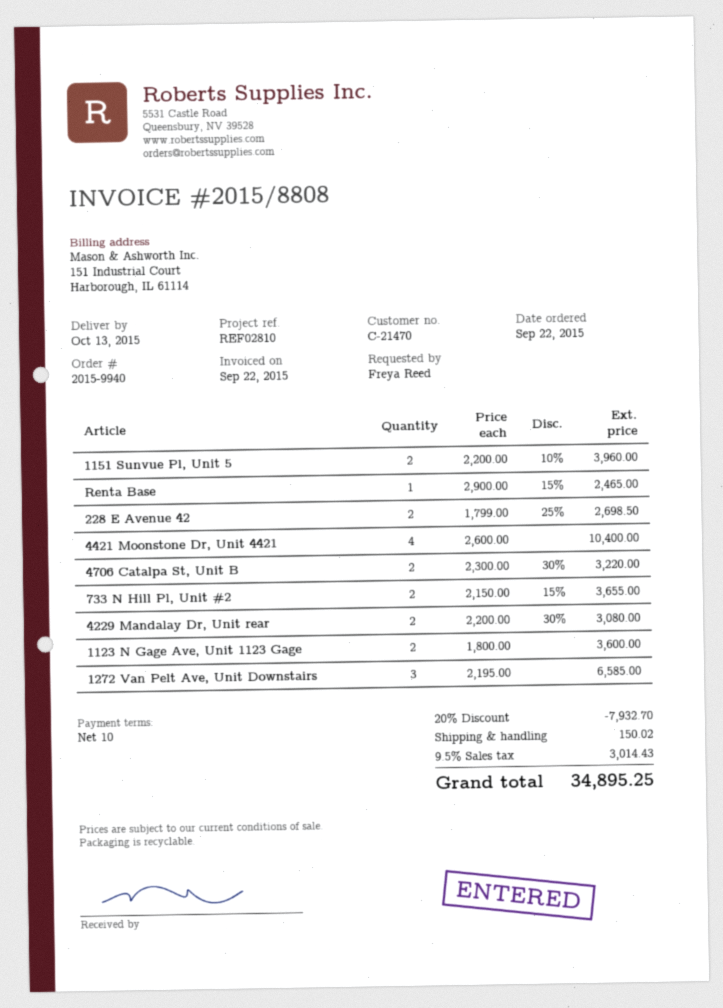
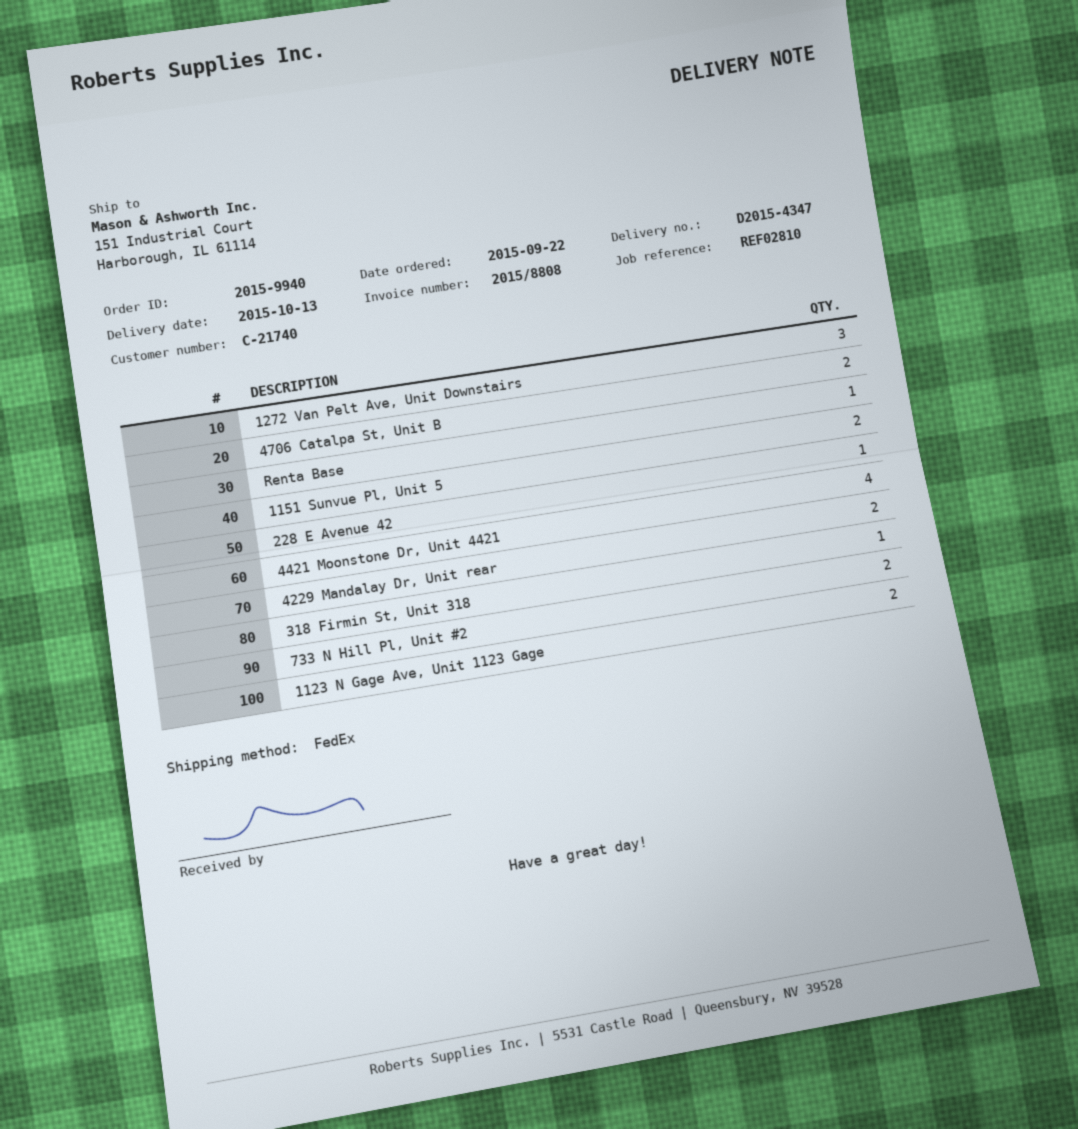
customer number: C-21470 -> C-21740
228 E Avenue 42: 2 -> 1
318 Firmin St, Unit 318: none -> 1

